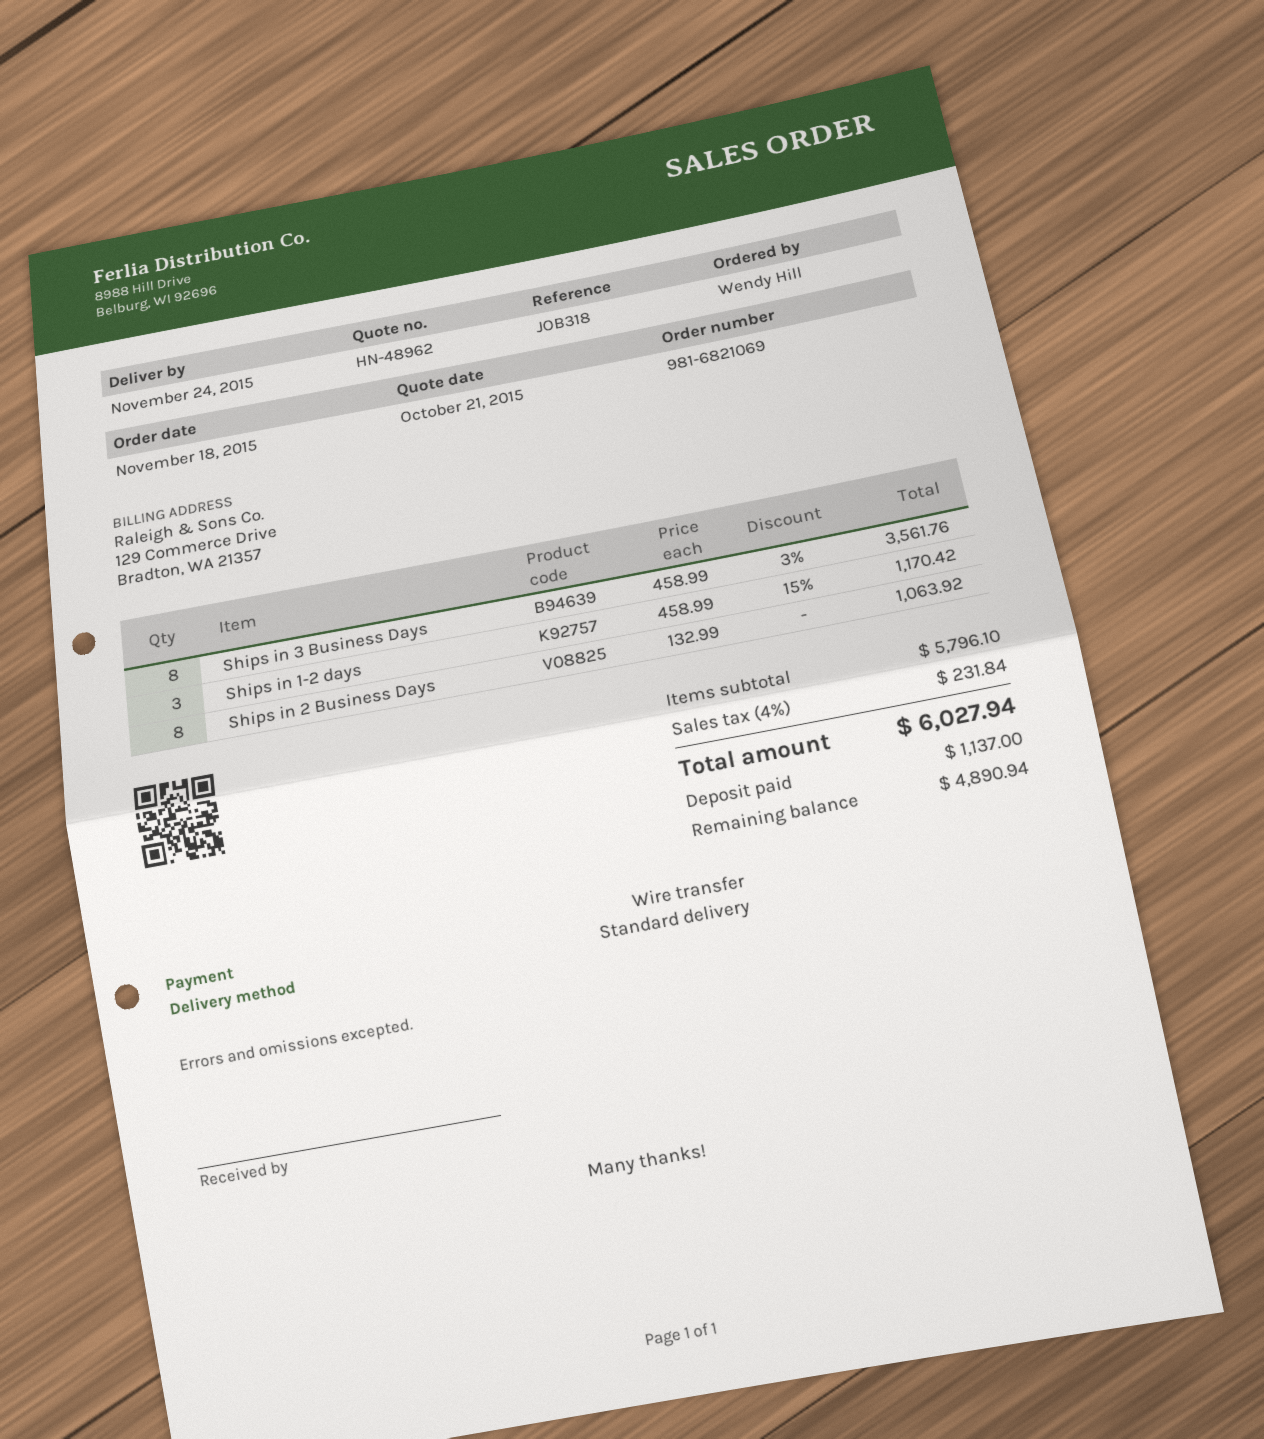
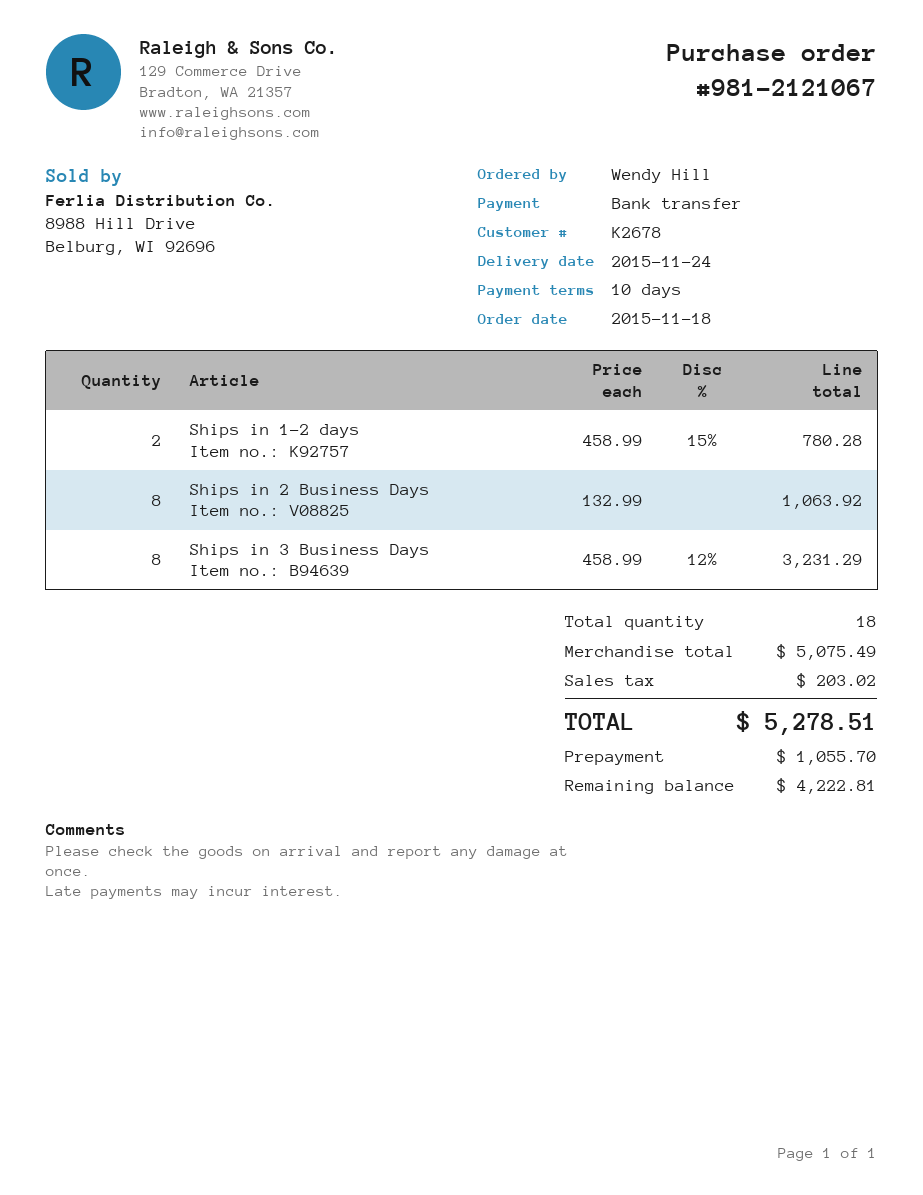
order number: 981-6821069 -> 981-2121067
Ships in 3 Business Days: 8 x 458.99 - 3% = 3561.76 -> 8 x 458.99 - 12% = 3231.29
Ships in 1-2 days: 3 x 458.99 - 15% = 1170.42 -> 2 x 458.99 - 15% = 780.28
subtotal: 5796.10 -> 5075.49
tax: 231.84 -> 203.02
total: 6027.94 -> 5278.51
deposit: 1137.00 -> 1055.70
balance: 4890.94 -> 4222.81

